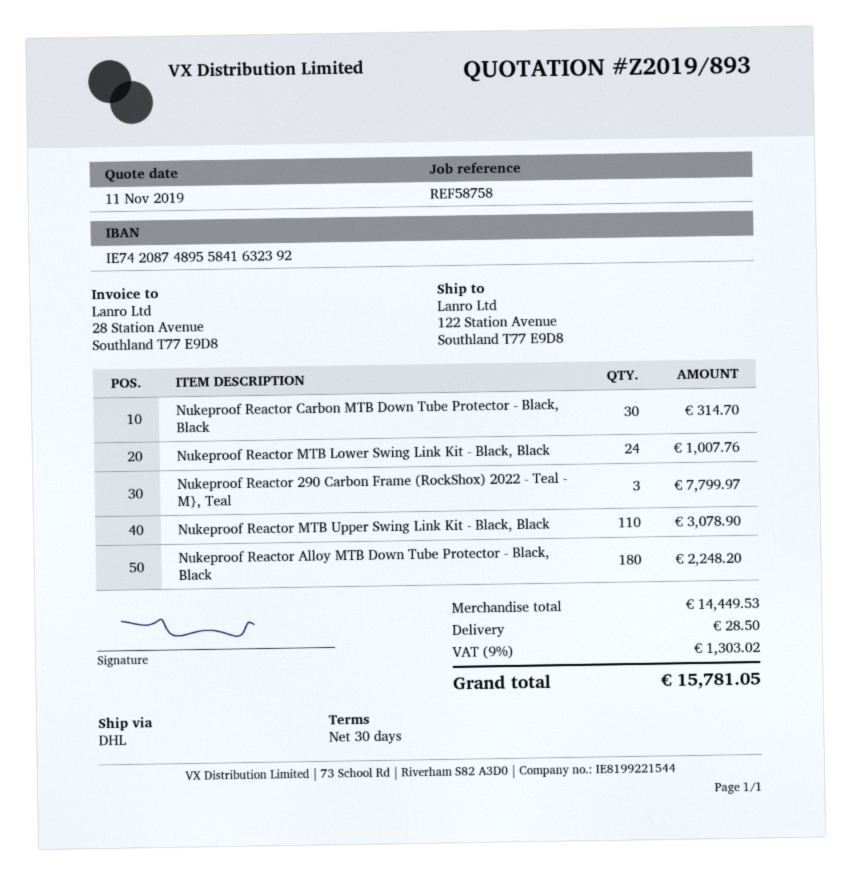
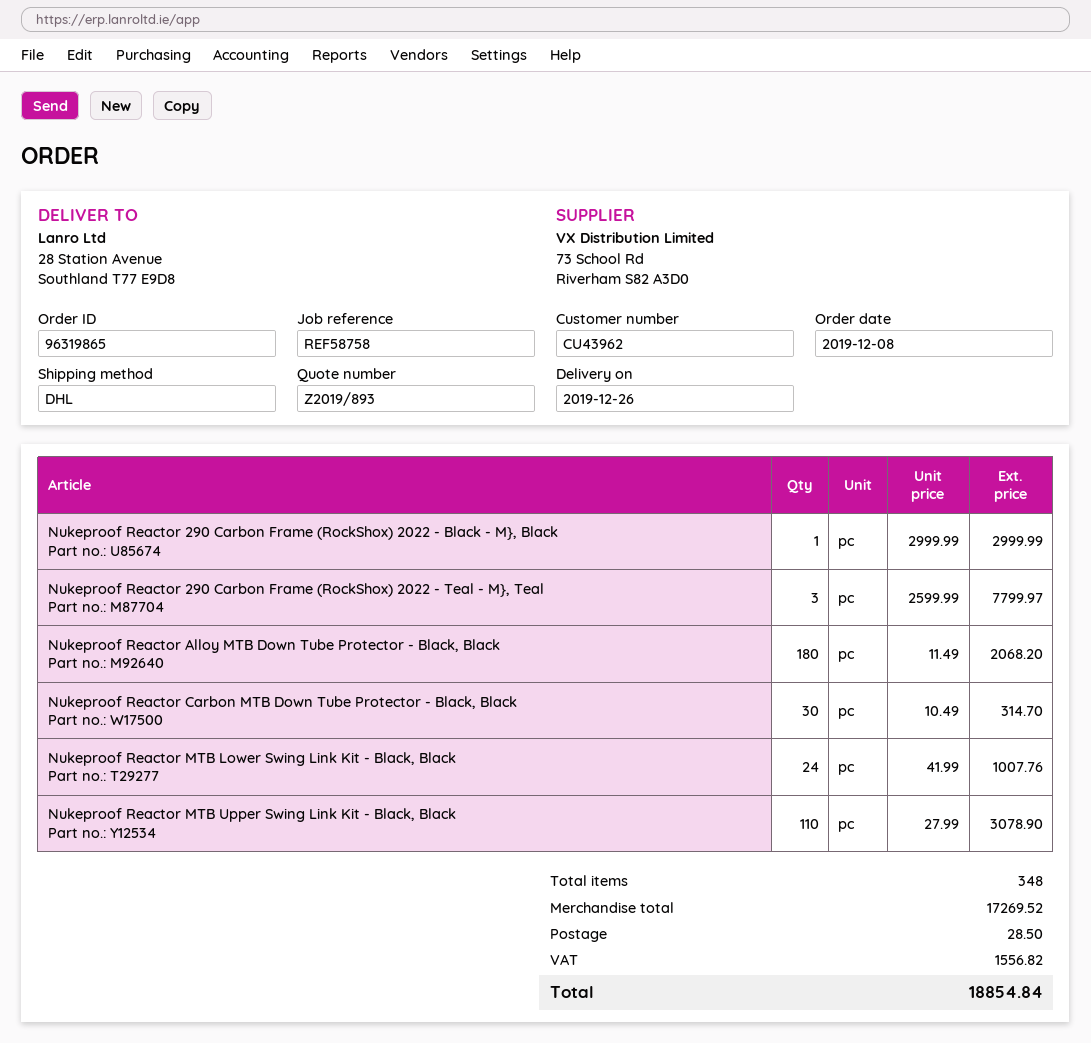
ship to: 122 Station Avenue, Southland T77 E9D8 -> 28 Station Avenue, Southland T77 E9D8
Nukeproof Reactor Alloy MTB Down Tube Protector - Black, Black: 180 for 2248.20 -> 180 for 2068.20
Nukeproof Reactor 290 Carbon Frame (RockShox) 2022 - Black - M}, Black: none -> 1 for 2999.99
subtotal: 14449.53 -> 17269.52
tax: 1303.02 -> 1556.82
total: 15781.05 -> 18854.84

